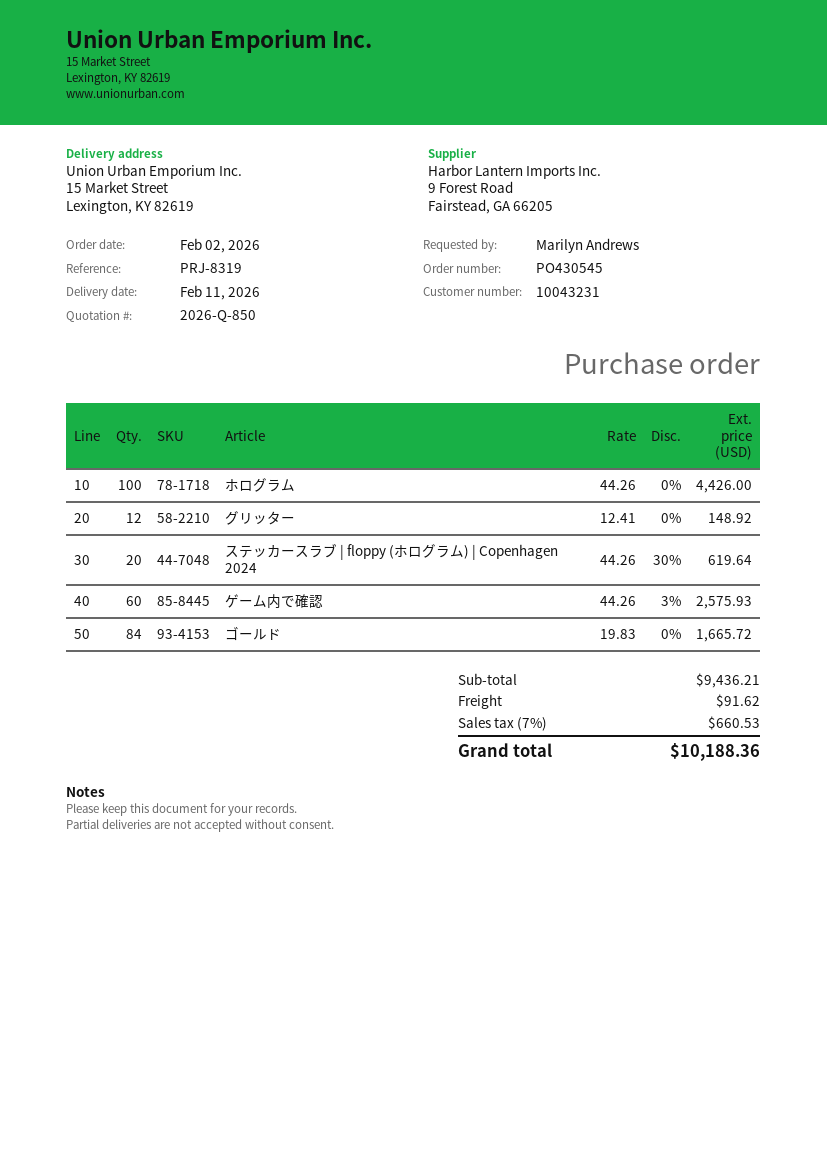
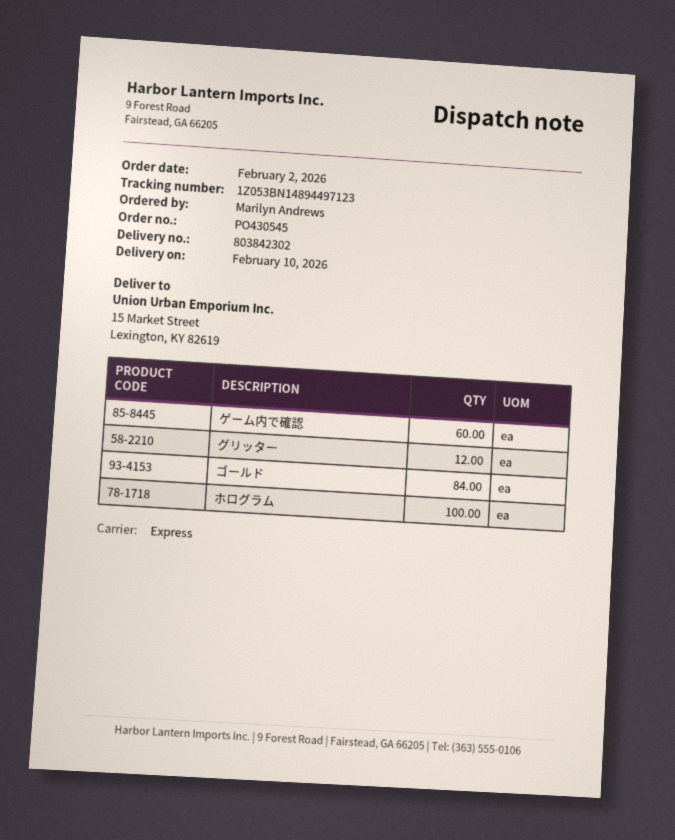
delivery date: 2026-02-11 -> 2026-02-10
ステッカースラブ | floppy (ホログラム) | Copenhagen 2024: 20 -> none

